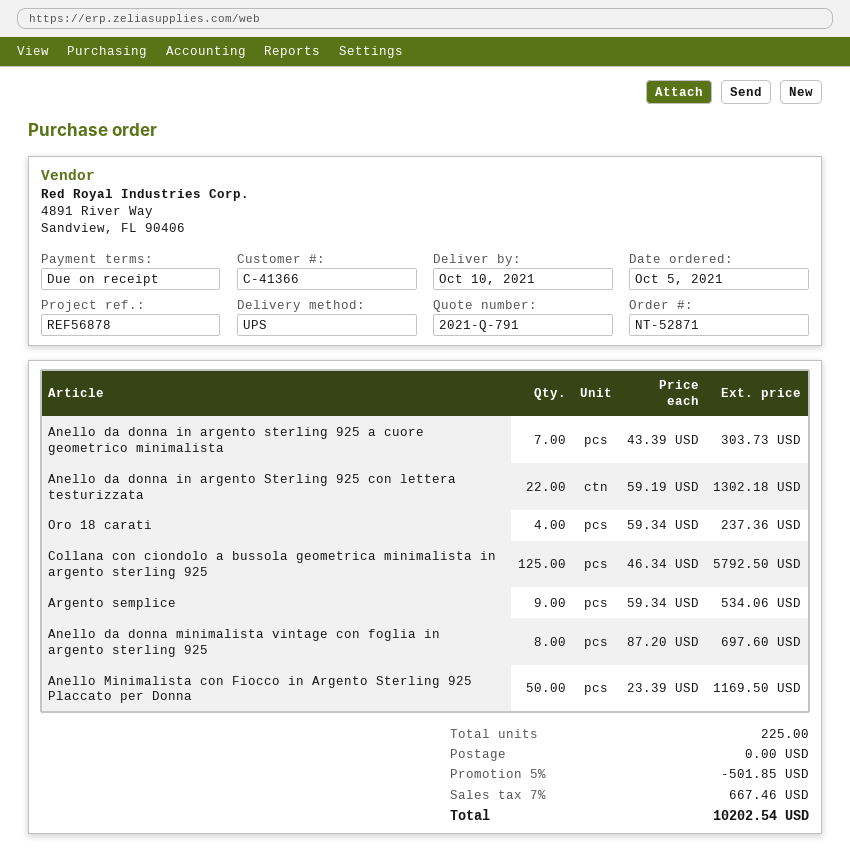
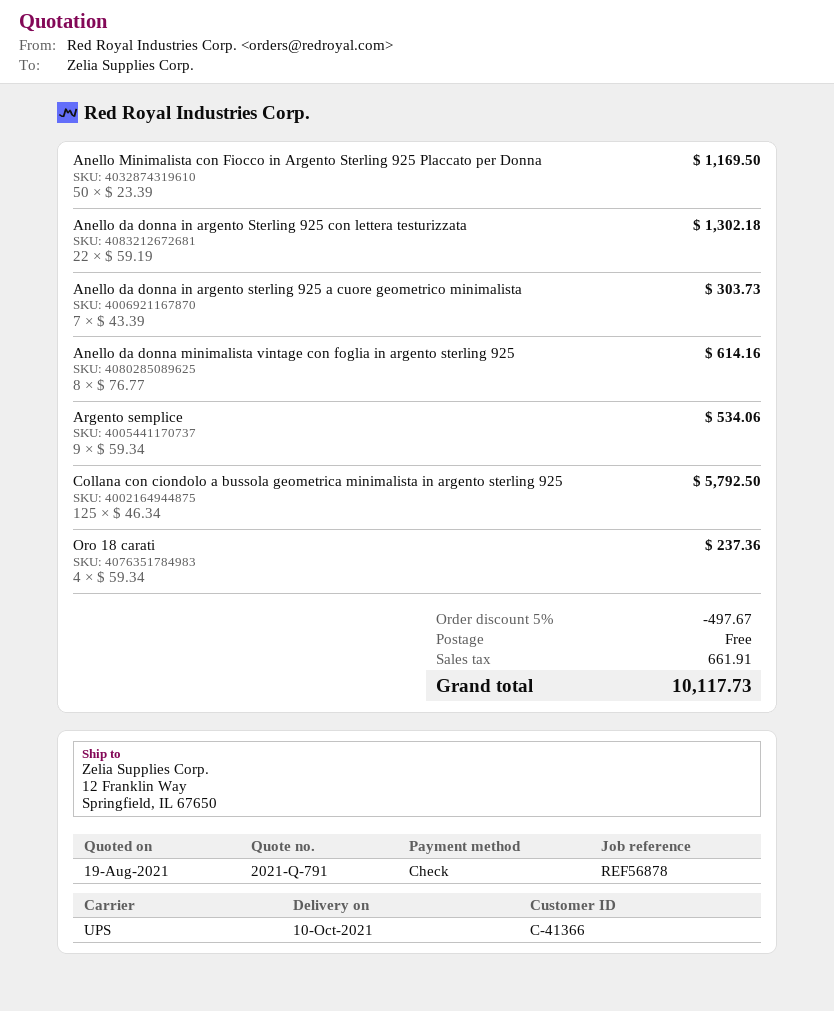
Anello da donna minimalista vintage con foglia in argento sterling 925: 8 x 87.20 = 697.60 -> 8 x 76.77 = 614.16
discount: 5% = 501.85 -> 5% = 497.67
tax: 667.46 -> 661.91
total: 10202.54 -> 10117.73

